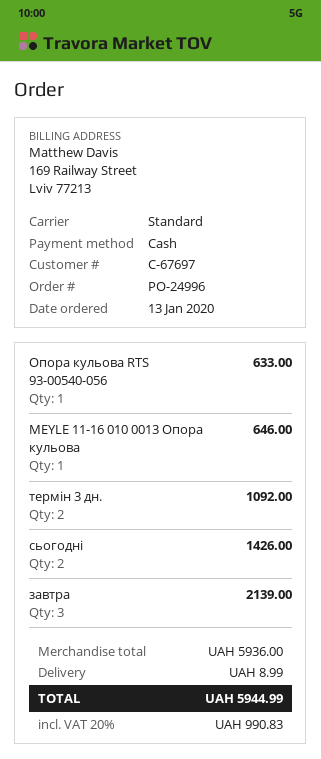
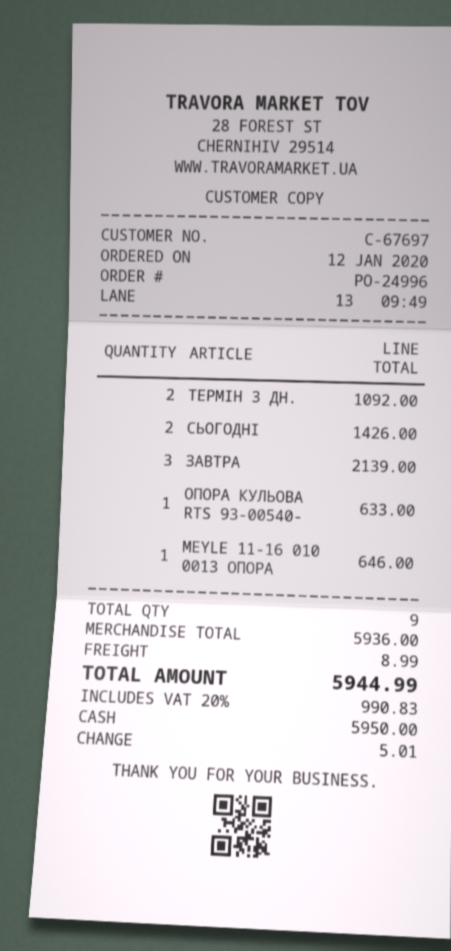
order date: 2020-01-13 -> 2020-01-12

